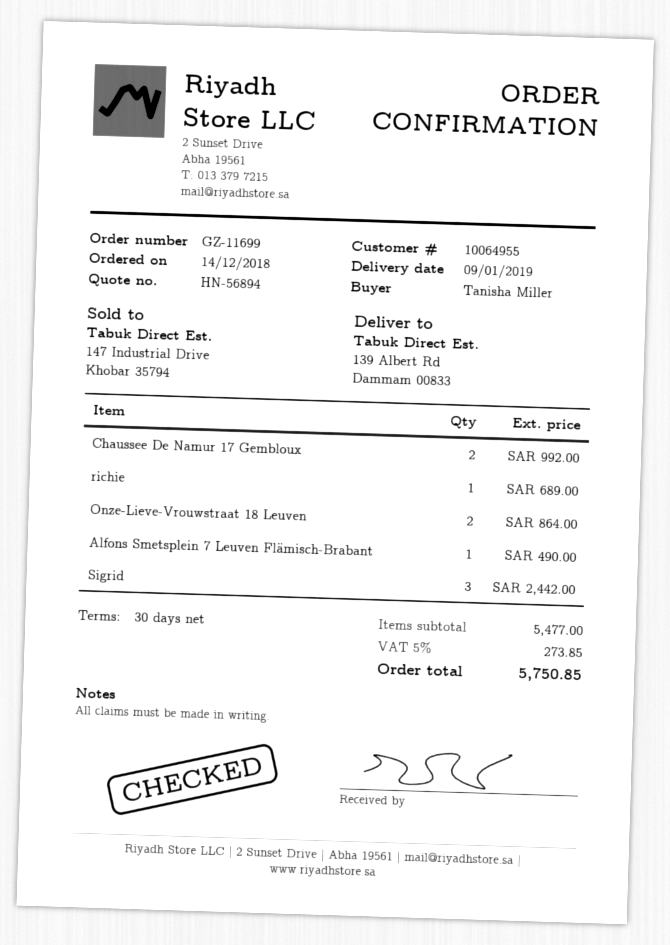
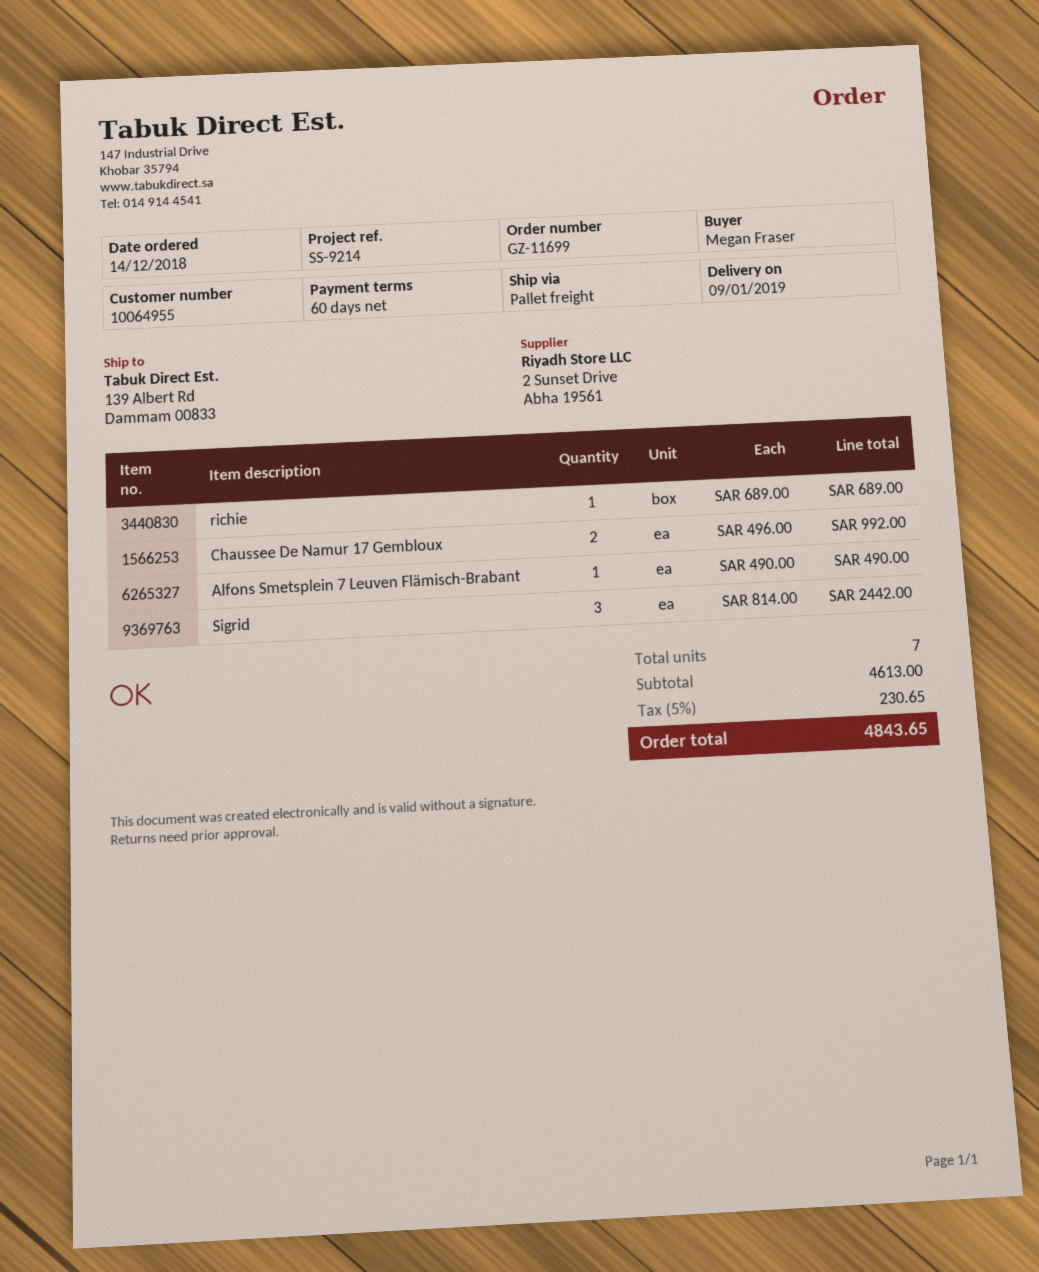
payment terms: 30 days -> 60 days
ordered by: Tanisha Miller -> Megan Fraser
Onze-Lieve-Vrouwstraat 18 Leuven: 2 for 864.00 -> none
subtotal: 5477.00 -> 4613.00
tax: 5% = 273.85 -> 5% = 230.65
total: 5750.85 -> 4843.65

